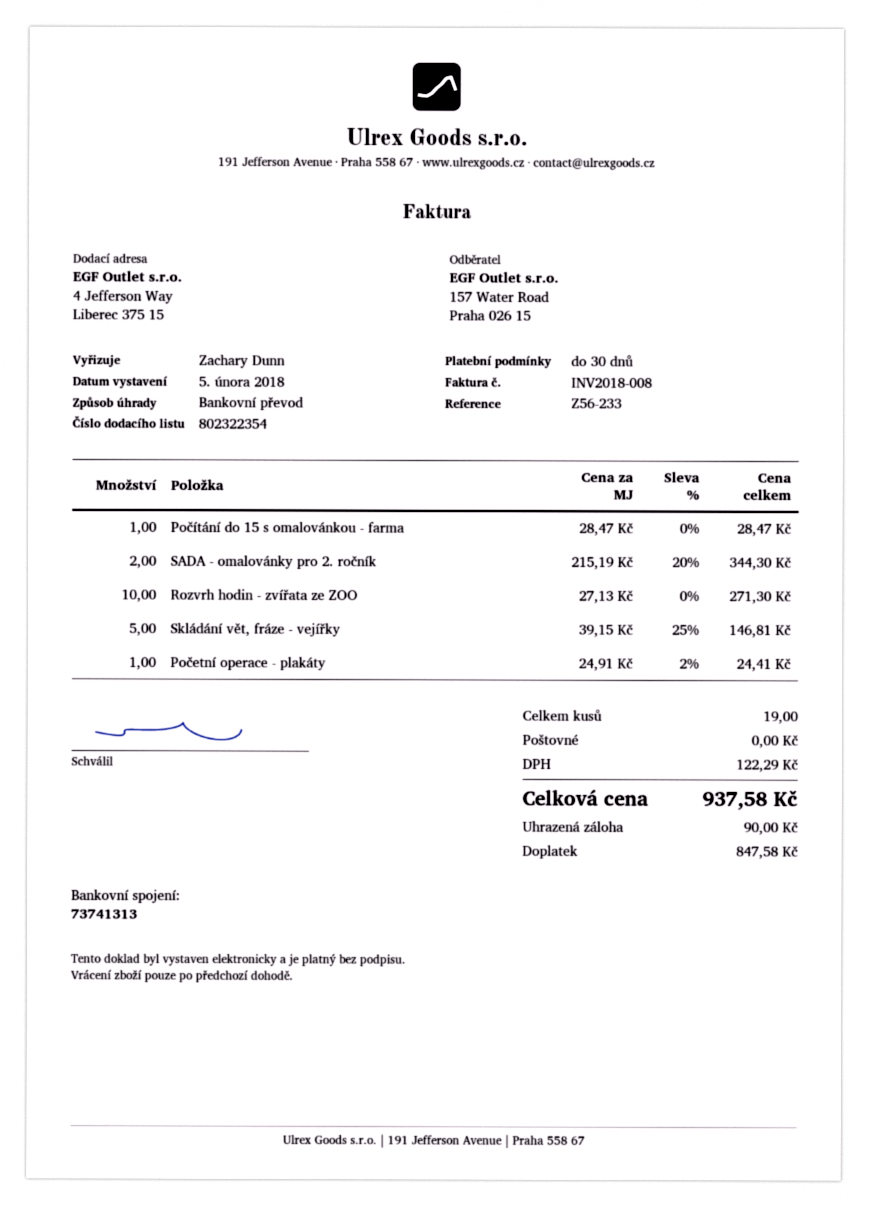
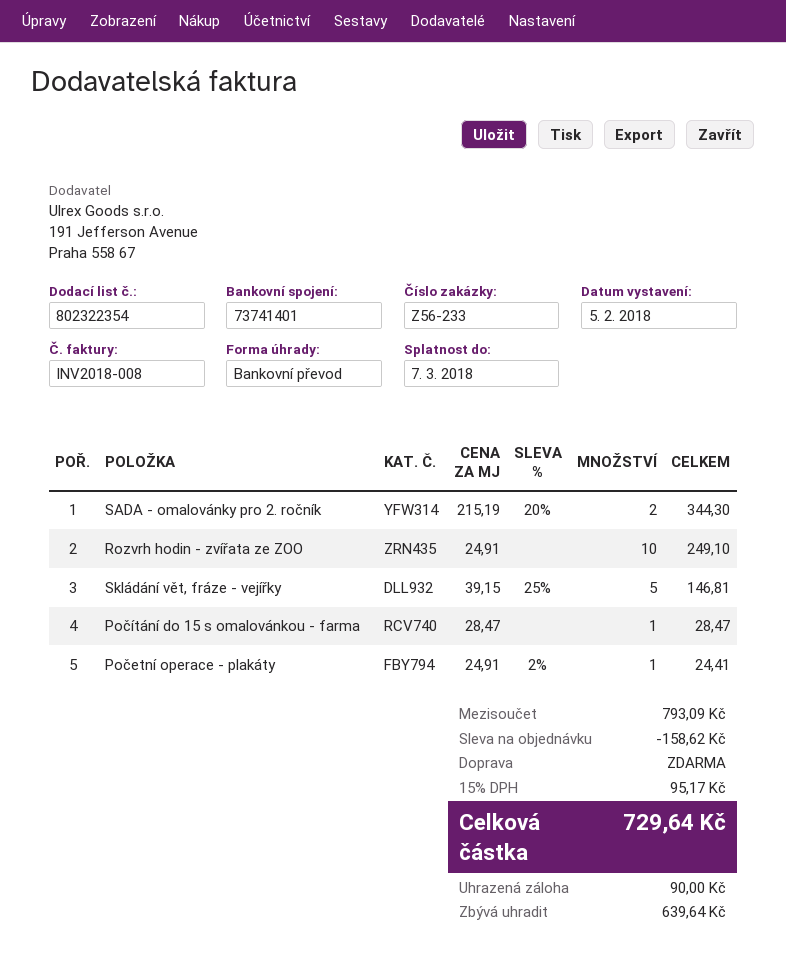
bank account: 73741313 -> 73741401
Rozvrh hodin - zvířata ze ZOO: 10 x 27.13 = 271.30 -> 10 x 24.91 = 249.10
discount: none -> 158.62
tax: 122.29 -> 95.17
total: 937.58 -> 729.64
balance: 847.58 -> 639.64

